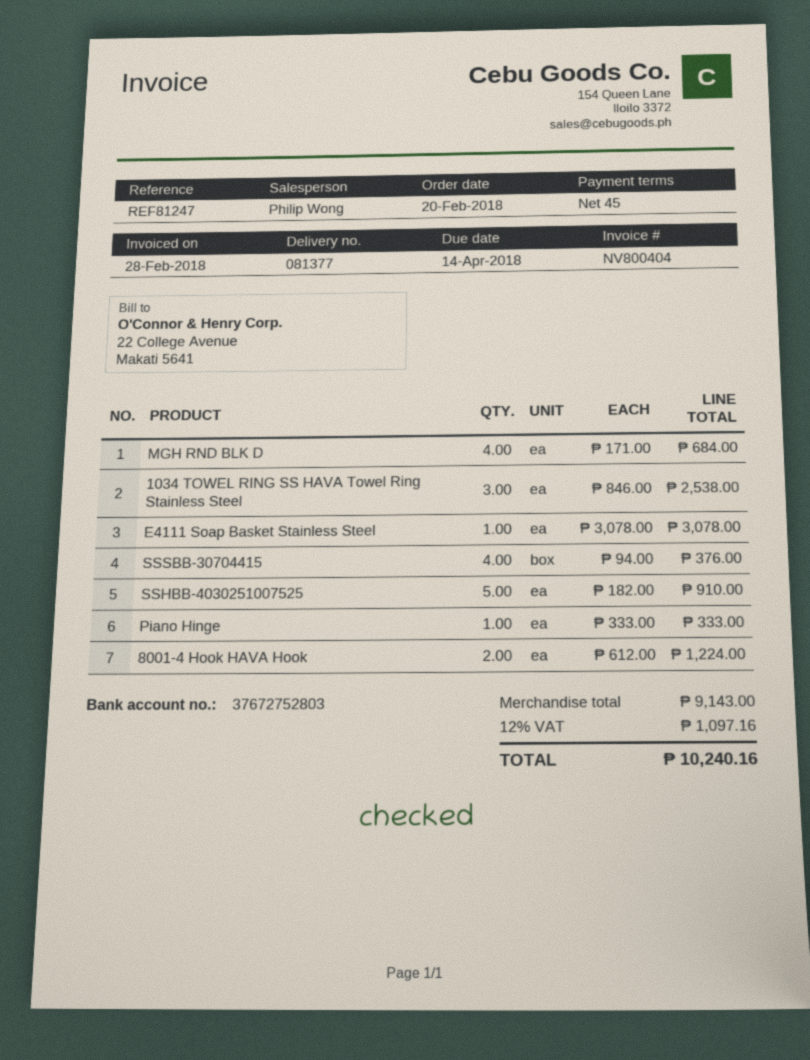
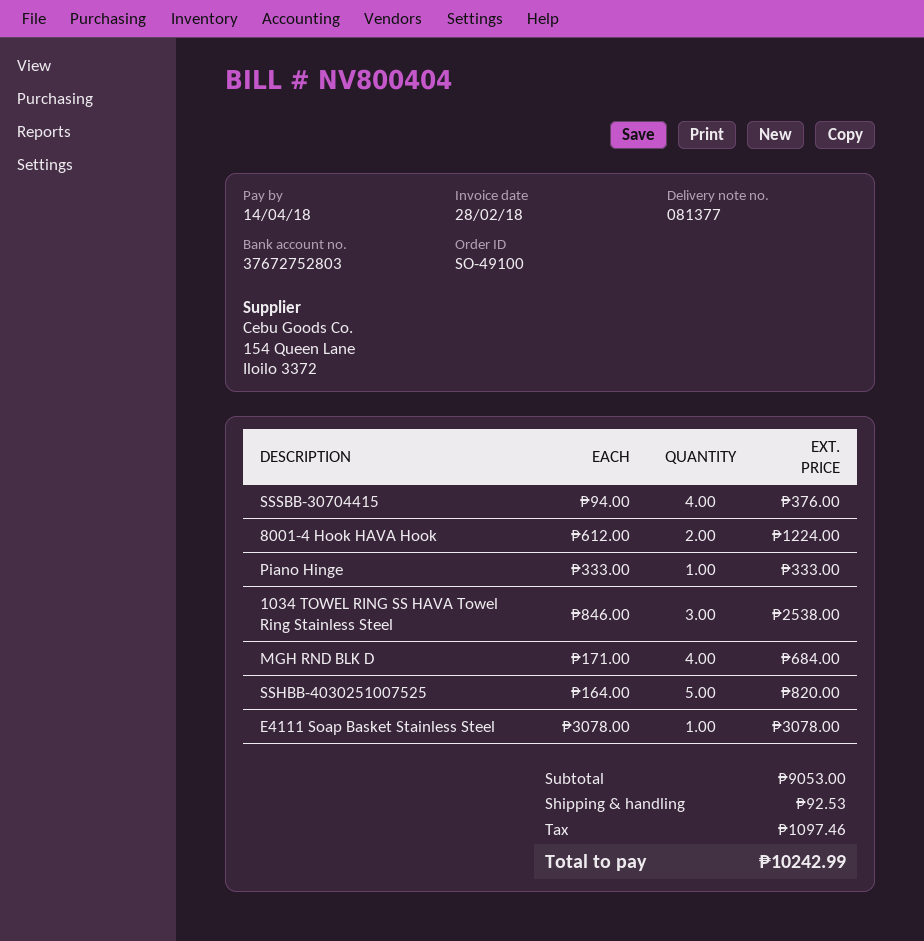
SSHBB-4030251007525: 5 x 182.00 = 910.00 -> 5 x 164.00 = 820.00
subtotal: 9143.00 -> 9053.00
shipping: none -> 92.53
tax: 1097.16 -> 1097.46
total: 10240.16 -> 10242.99

